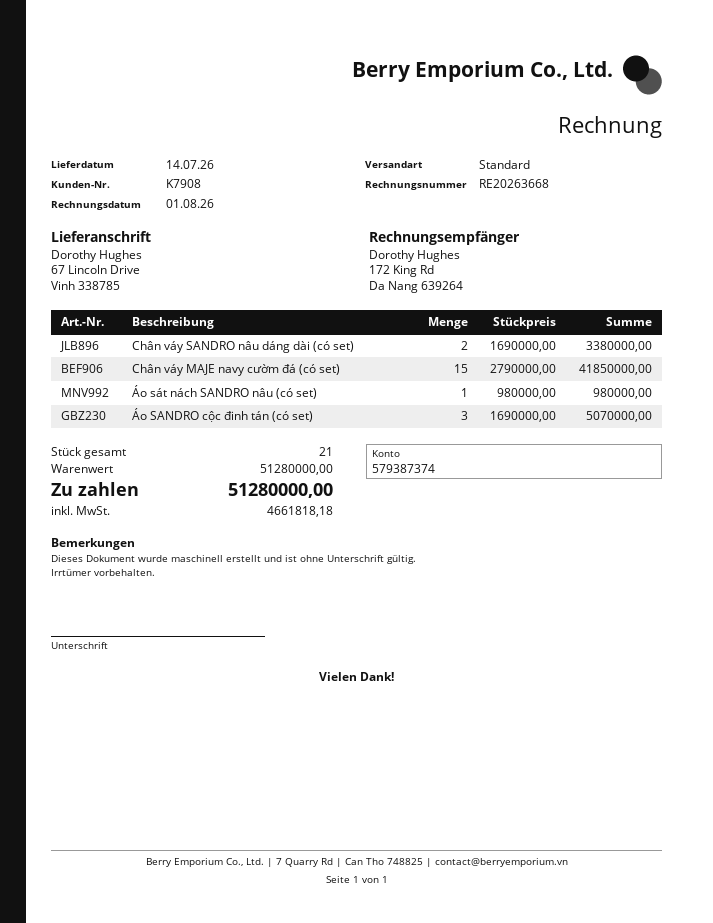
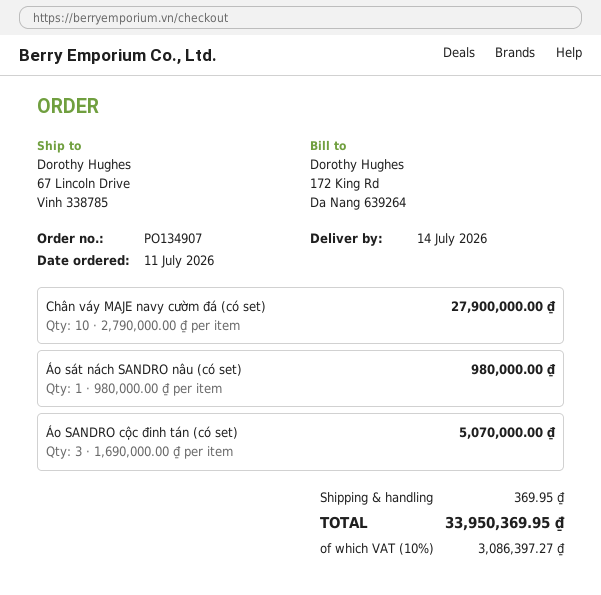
Chân váy SANDRO nâu dáng dài (có set): 2 x 1690000.00 = 3380000.00 -> none
Chân váy MAJE navy cườm đá (có set): 15 x 2790000.00 = 41850000.00 -> 10 x 2790000.00 = 27900000.00
shipping: none -> 369.95
tax: 4661818.18 -> 3086397.27
total: 51280000.00 -> 33950369.95

